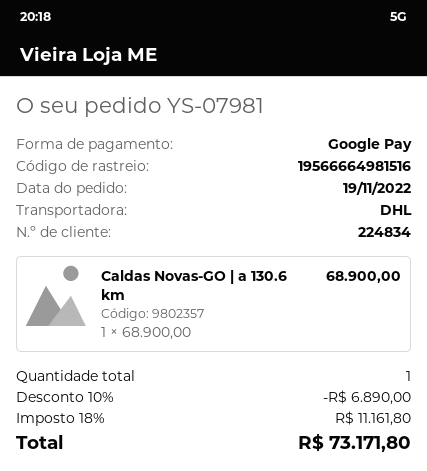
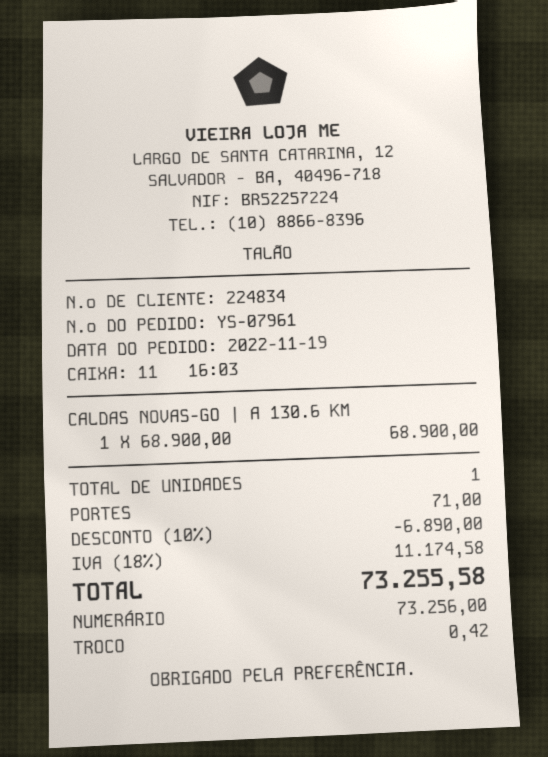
order number: YS-07981 -> YS-07961
payment method: Google Pay -> cash
shipping: none -> 71.00
tax: 18% = 11161.80 -> 18% = 11174.58
total: 73171.80 -> 73255.58

